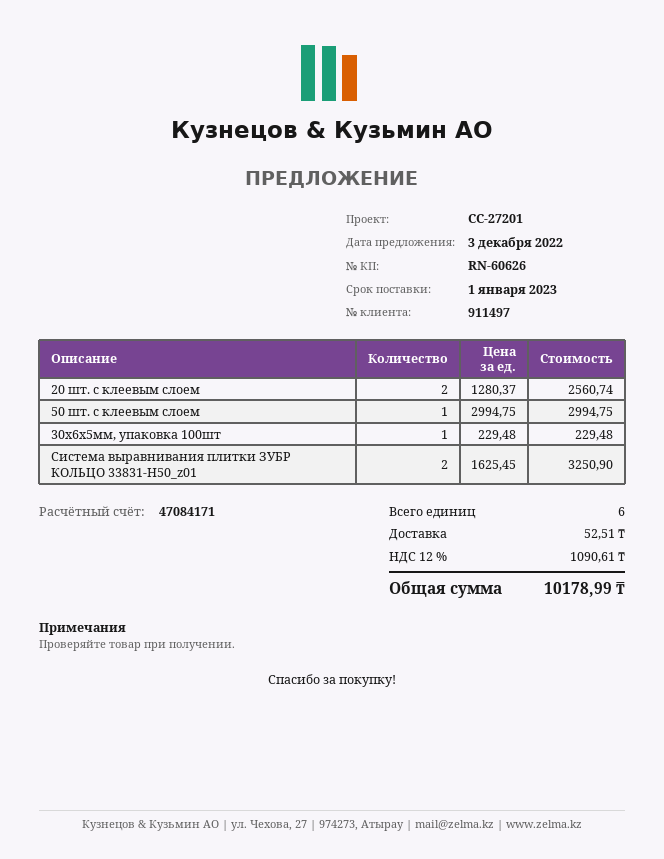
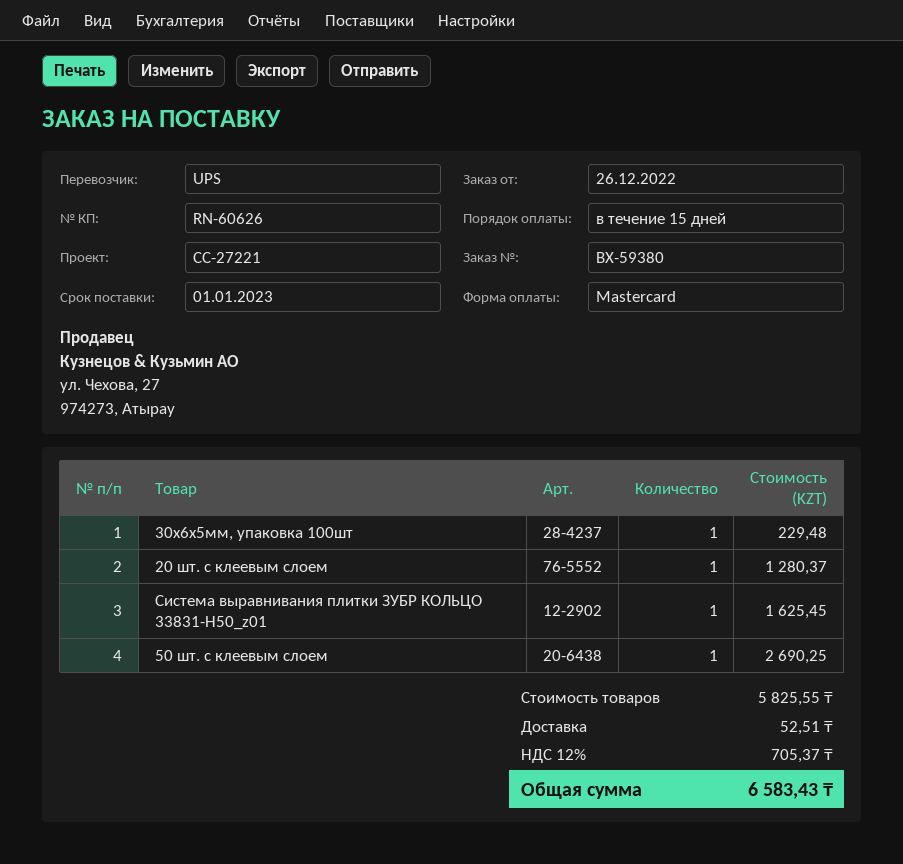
reference: CC-27201 -> CC-27221
20 шт. с клеевым слоем: 2 for 2560.74 -> 1 for 1280.37
50 шт. с клеевым слоем: 1 for 2994.75 -> 1 for 2690.25
Система выравнивания плитки ЗУБР КОЛЬЦО 33831-H50_z01: 2 for 3250.90 -> 1 for 1625.45
tax: 12% = 1090.61 -> 12% = 705.37
total: 10178.99 -> 6583.43

